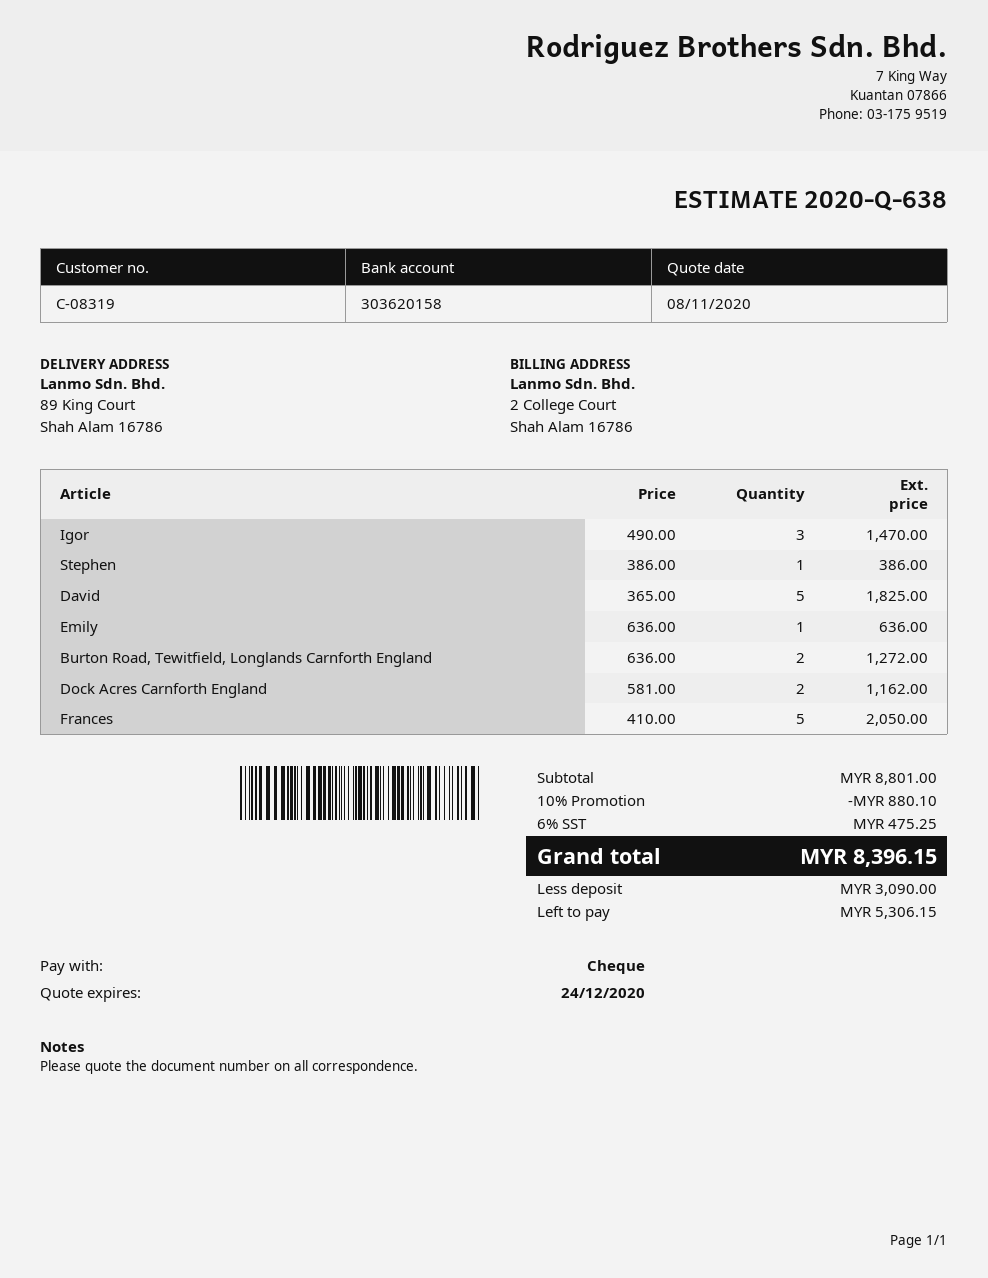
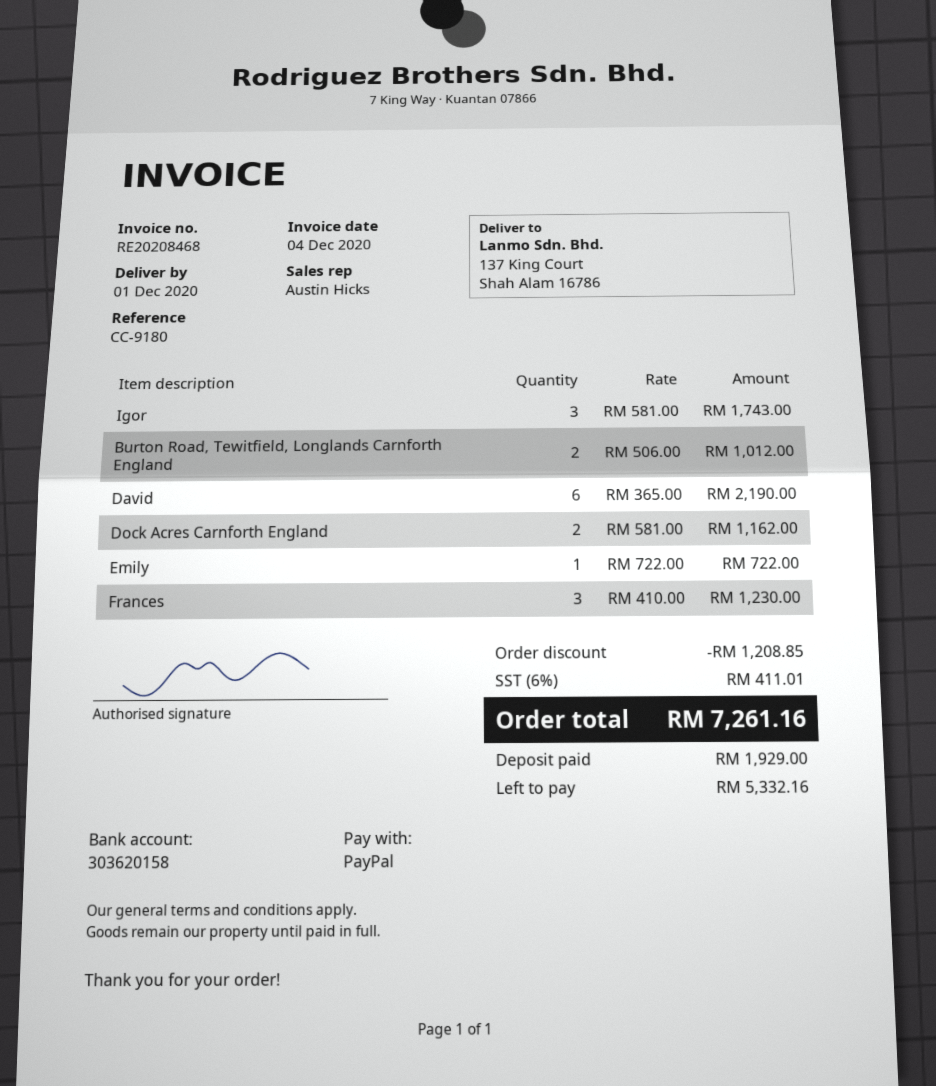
payment method: cheque -> PayPal
ship to: 89 King Court, Shah Alam 16786 -> 137 King Court, Shah Alam 16786
Igor: 3 x 490.00 = 1470.00 -> 3 x 581.00 = 1743.00
Stephen: 1 x 386.00 = 386.00 -> none
David: 5 x 365.00 = 1825.00 -> 6 x 365.00 = 2190.00
Emily: 1 x 636.00 = 636.00 -> 1 x 722.00 = 722.00
Burton Road, Tewitfield, Longlands Carnforth England: 2 x 636.00 = 1272.00 -> 2 x 506.00 = 1012.00
Frances: 5 x 410.00 = 2050.00 -> 3 x 410.00 = 1230.00
discount: 880.10 -> 1208.85
tax: 6% = 475.25 -> 6% = 411.01
total: 8396.15 -> 7261.16
deposit: 3090.00 -> 1929.00
balance: 5306.15 -> 5332.16

